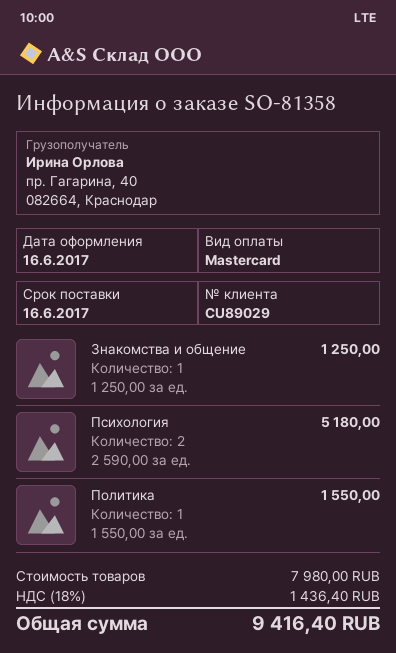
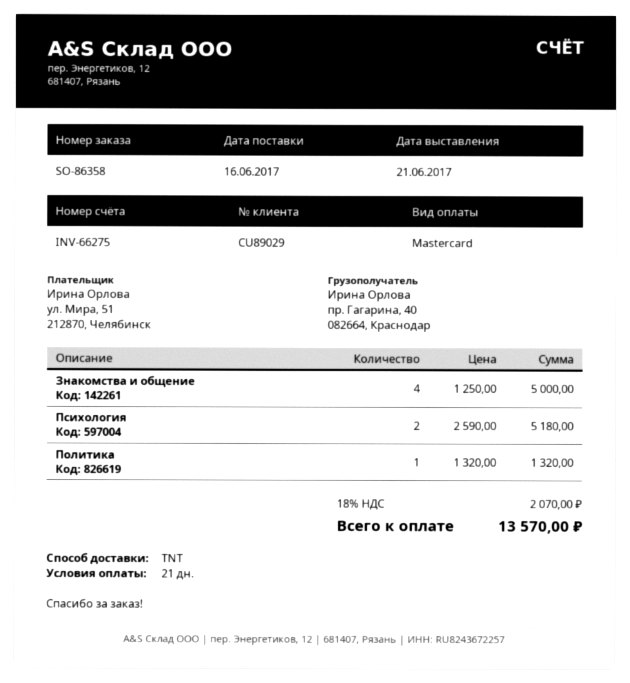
order number: SO-81358 -> SO-86358
Знакомства и общение: 1 x 1250.00 = 1250.00 -> 4 x 1250.00 = 5000.00
Политика: 1 x 1550.00 = 1550.00 -> 1 x 1320.00 = 1320.00
tax: 18% = 1436.40 -> 18% = 2070.00
total: 9416.40 -> 13570.00

